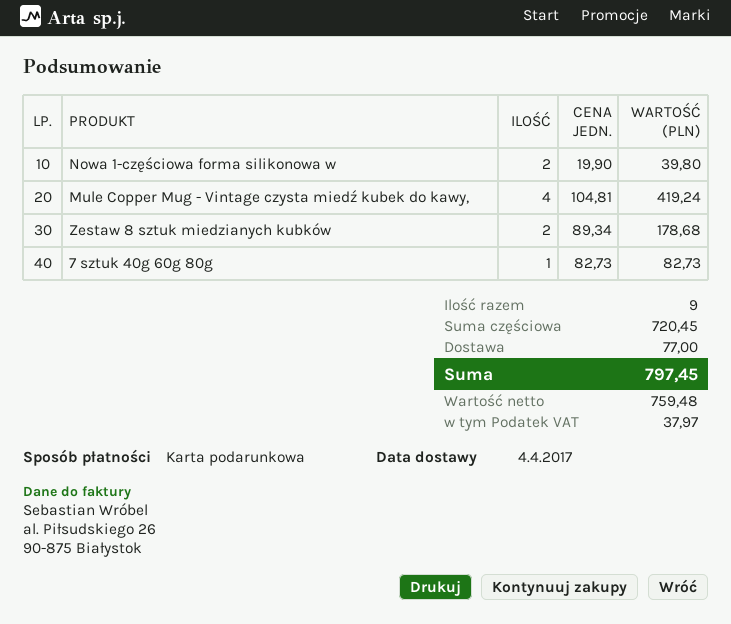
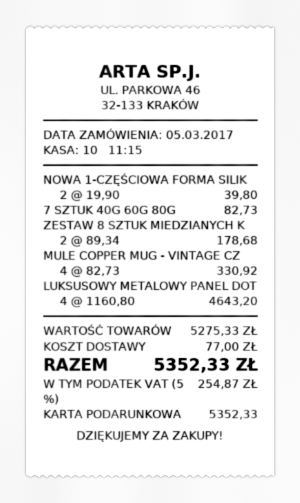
Mule Copper Mug - Vintage czysta miedź kubek do kawy,: 4 x 104.81 = 419.24 -> 4 x 82.73 = 330.92
LUKSUSOWY METALOWY PANEL DOT: none -> 4 x 1160.80 = 4643.20
subtotal: 720.45 -> 5275.33
tax: 37.97 -> 254.87
total: 797.45 -> 5352.33

